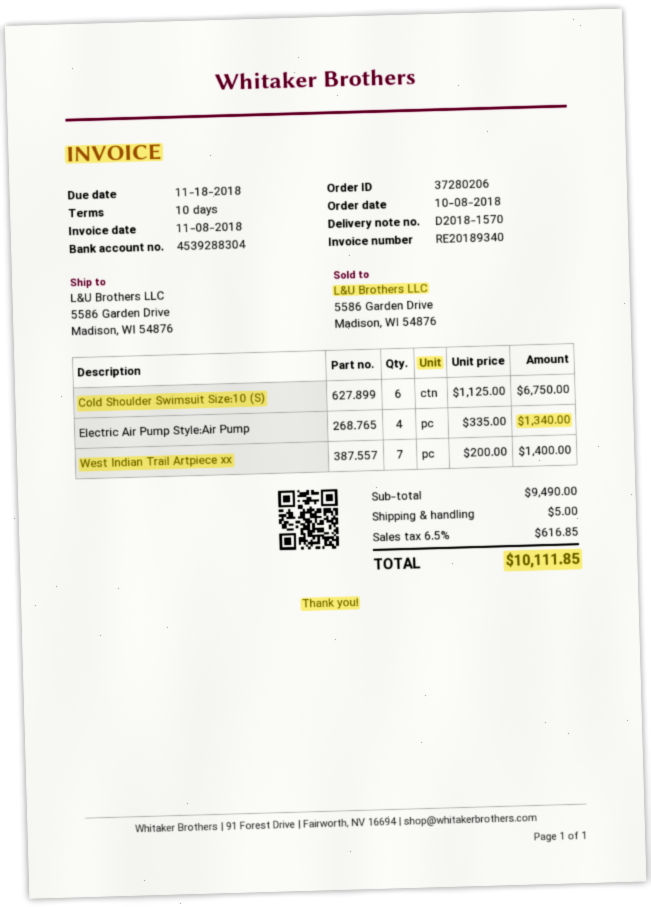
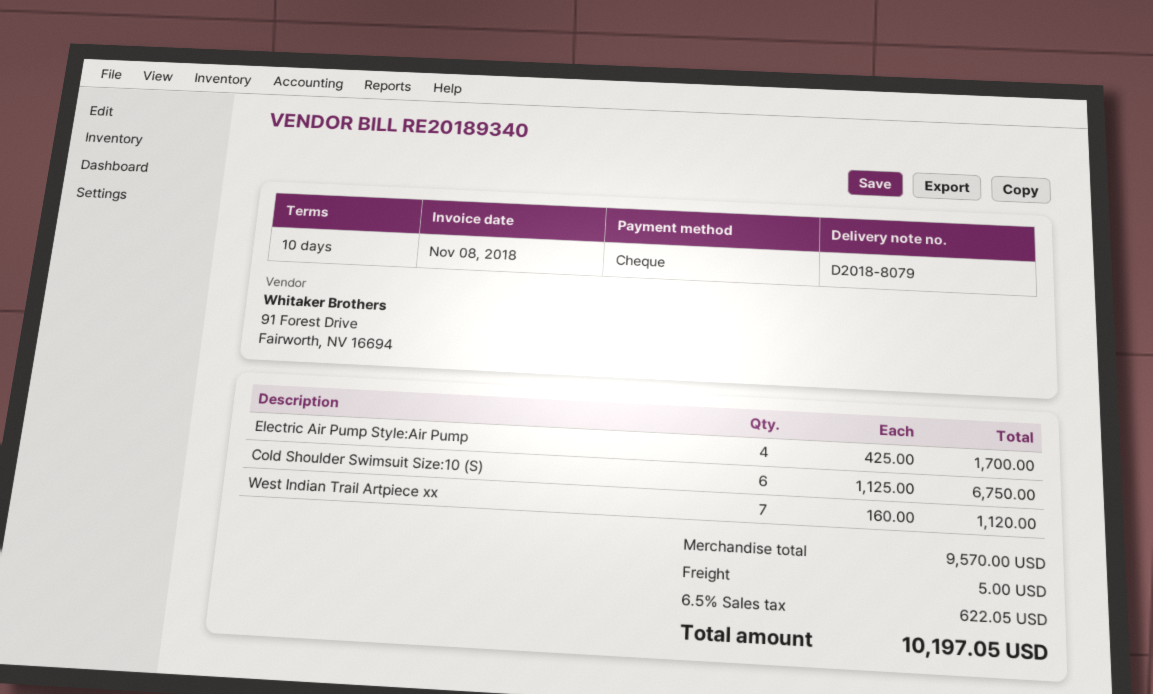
delivery note number: D2018-1570 -> D2018-8079
Electric Air Pump Style:Air Pump: 4 x 335.00 = 1340.00 -> 4 x 425.00 = 1700.00
West Indian Trail Artpiece xx: 7 x 200.00 = 1400.00 -> 7 x 160.00 = 1120.00
subtotal: 9490.00 -> 9570.00
tax: 6.5% = 616.85 -> 6.5% = 622.05
total: 10111.85 -> 10197.05

